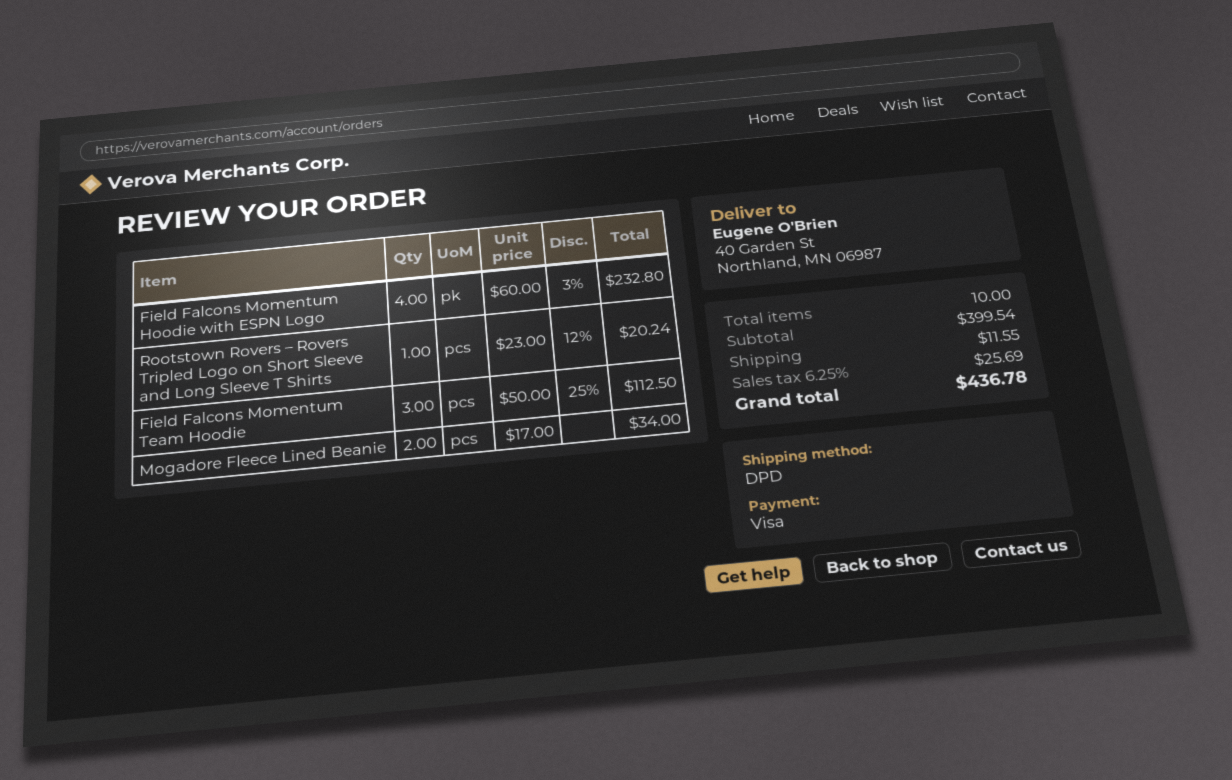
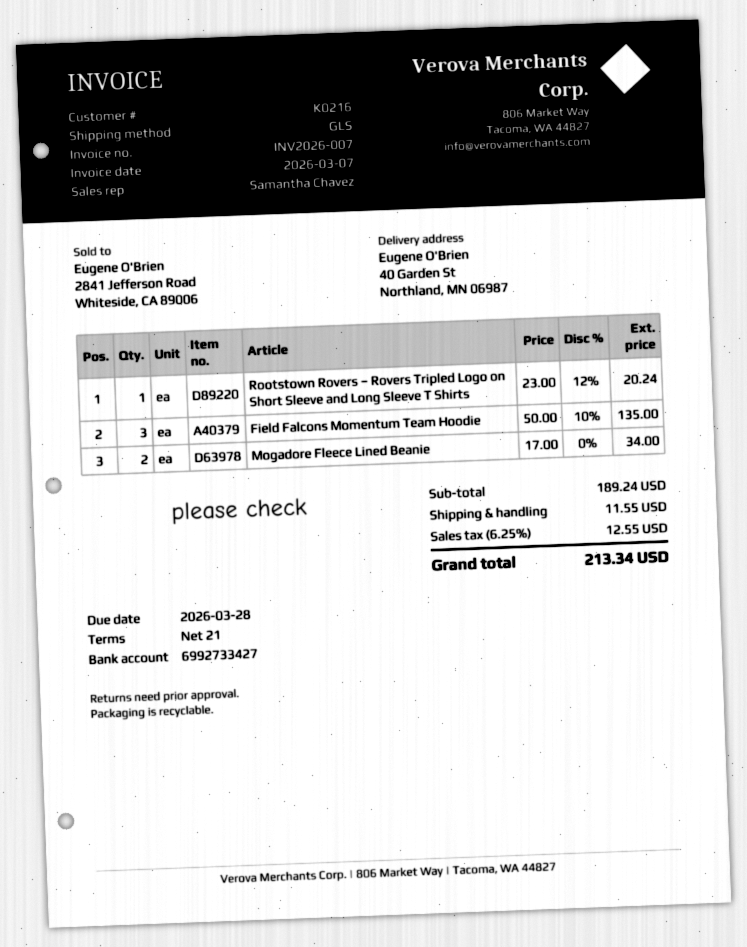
shipping method: DPD -> GLS
Field Falcons Momentum Hoodie with ESPN Logo: 4 x 60.00 - 3% = 232.80 -> none
Field Falcons Momentum Team Hoodie: 3 x 50.00 - 25% = 112.50 -> 3 x 50.00 - 10% = 135.00
subtotal: 399.54 -> 189.24
tax: 6.25% = 25.69 -> 6.25% = 12.55
total: 436.78 -> 213.34

